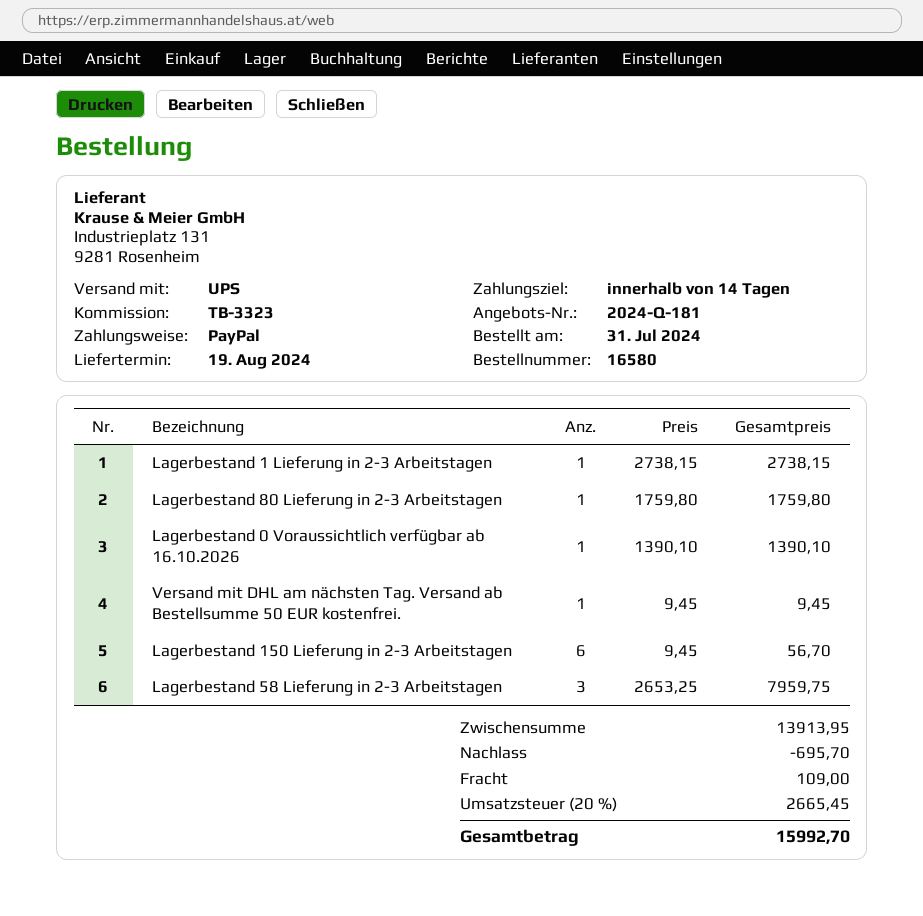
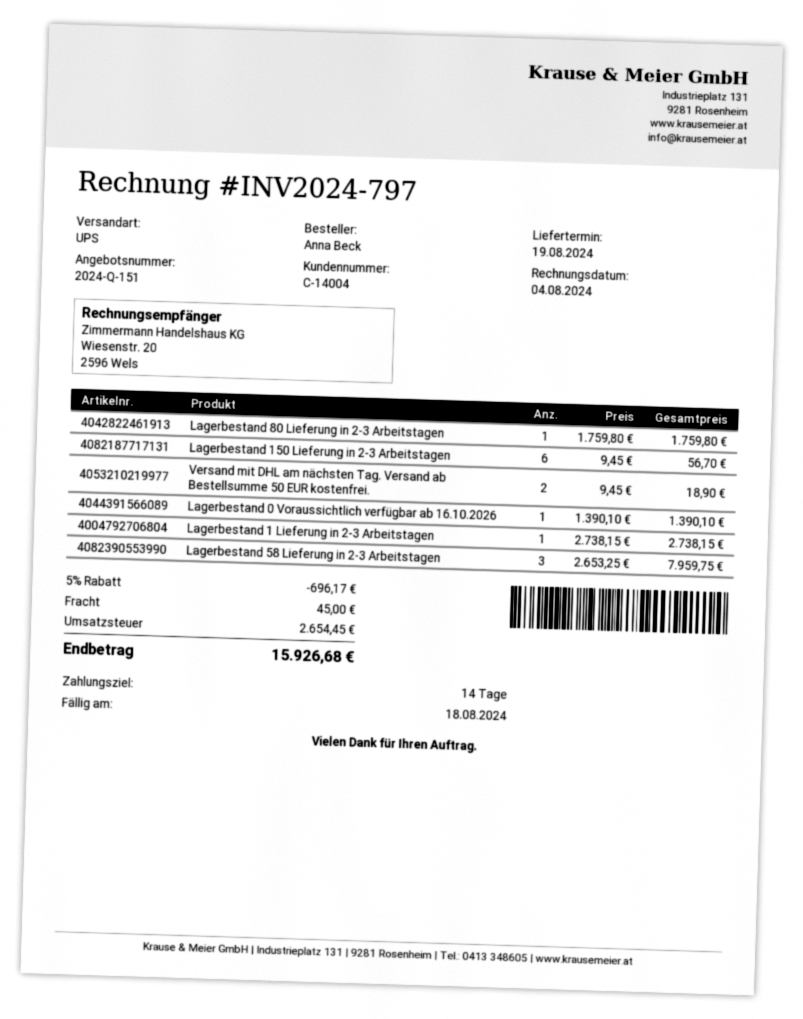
quote number: 2024-Q-181 -> 2024-Q-151
Versand mit DHL am nächsten Tag. Versand ab Bestellsumme 50 EUR kostenfrei.: 1 x 9.45 = 9.45 -> 2 x 9.45 = 18.90
discount: 695.70 -> 696.17
shipping: 109.00 -> 45.00
tax: 2665.45 -> 2654.45
total: 15992.70 -> 15926.68

